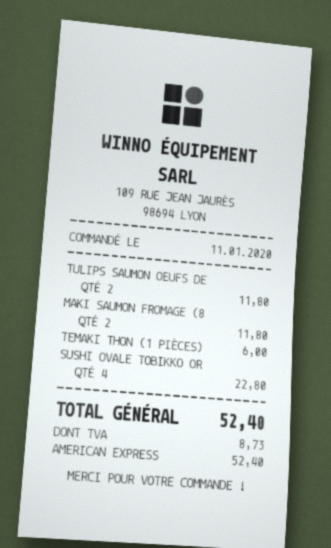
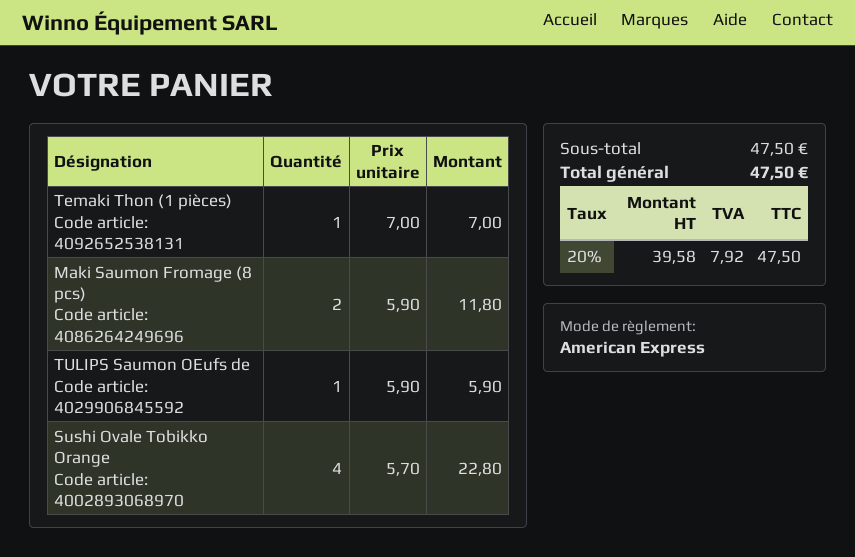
TULIPS SAUMON OEUFS DE: 2 for 11.80 -> 1 for 5.90
TEMAKI THON (1 PIÈCES): 1 for 6.00 -> 1 for 7.00
tax: 8.73 -> 7.92
total: 52.40 -> 47.50

